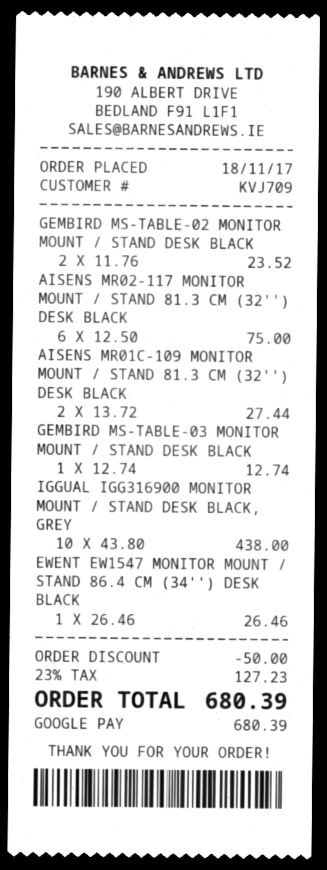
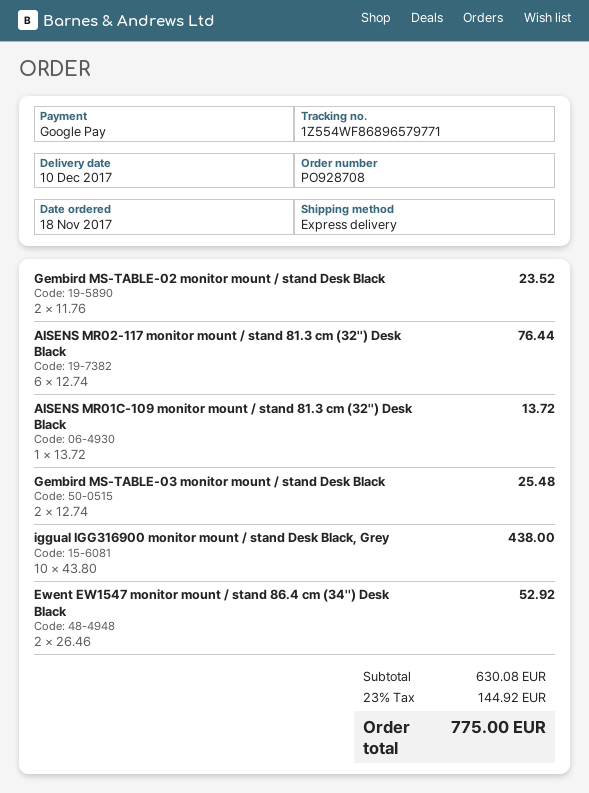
AISENS MR02-117 MONITOR MOUNT / STAND 81.3 CM (32'') DESK BLACK: 6 x 12.50 = 75.00 -> 6 x 12.74 = 76.44
AISENS MR01C-109 MONITOR MOUNT / STAND 81.3 CM (32'') DESK BLACK: 2 x 13.72 = 27.44 -> 1 x 13.72 = 13.72
GEMBIRD MS-TABLE-03 MONITOR MOUNT / STAND DESK BLACK: 1 x 12.74 = 12.74 -> 2 x 12.74 = 25.48
EWENT EW1547 MONITOR MOUNT / STAND 86.4 CM (34'') DESK BLACK: 1 x 26.46 = 26.46 -> 2 x 26.46 = 52.92
discount: 50.00 -> none
tax: 23% = 127.23 -> 23% = 144.92
total: 680.39 -> 775.00

